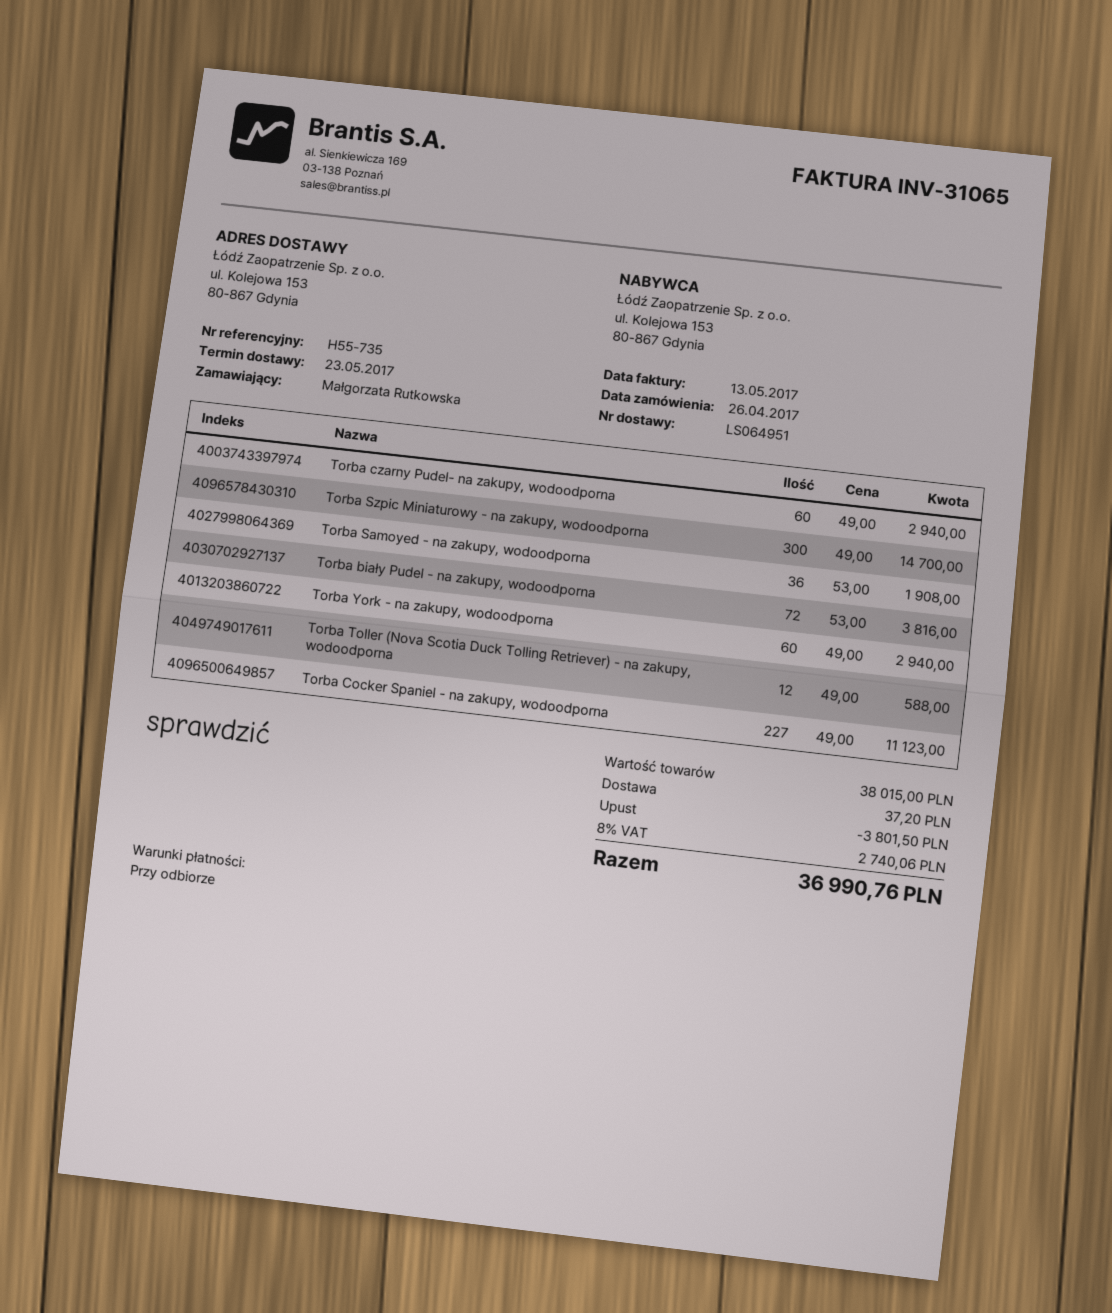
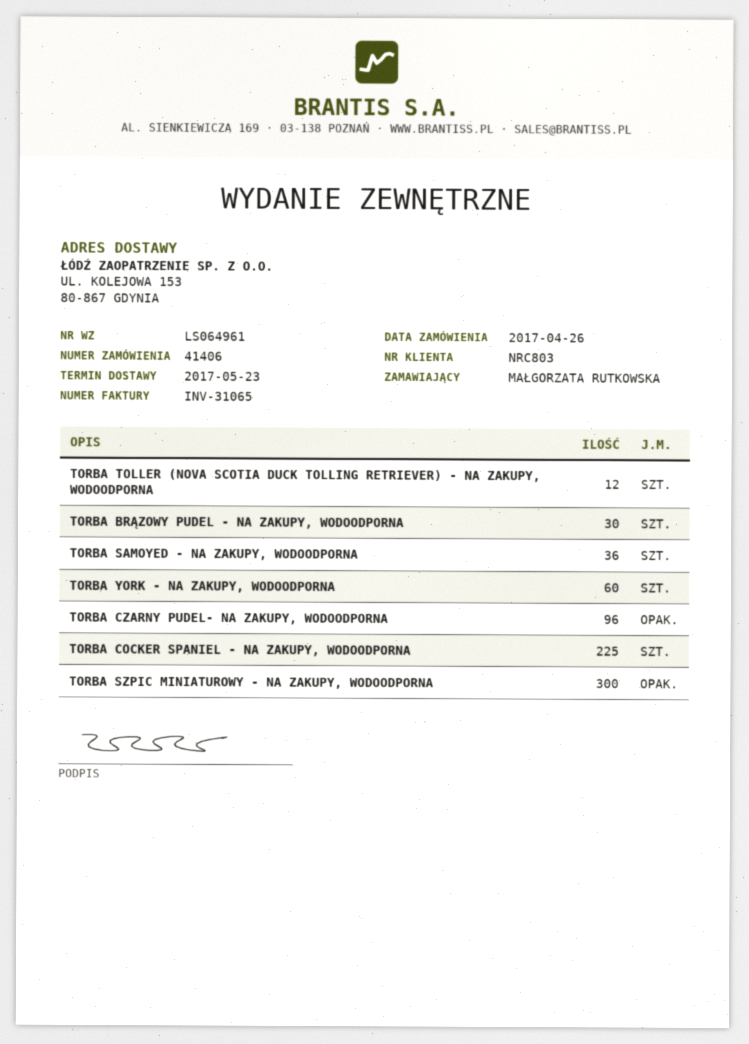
delivery note number: LS064951 -> LS064961
Torba czarny Pudel- na zakupy, wodoodporna: 60 -> 96
Torba biały Pudel - na zakupy, wodoodporna: 72 -> none
Torba Cocker Spaniel - na zakupy, wodoodporna: 227 -> 225
TORBA BRĄZOWY PUDEL - NA ZAKUPY, WODOODPORNA: none -> 30

